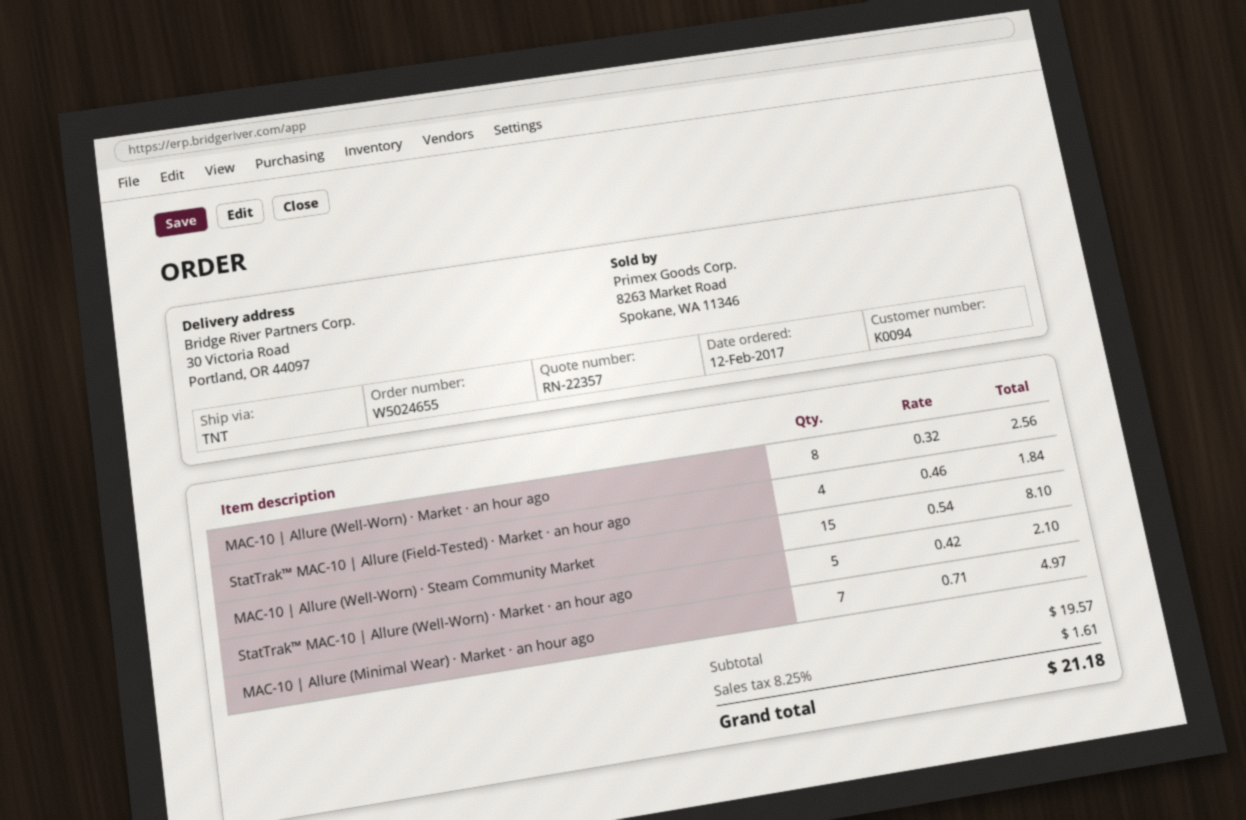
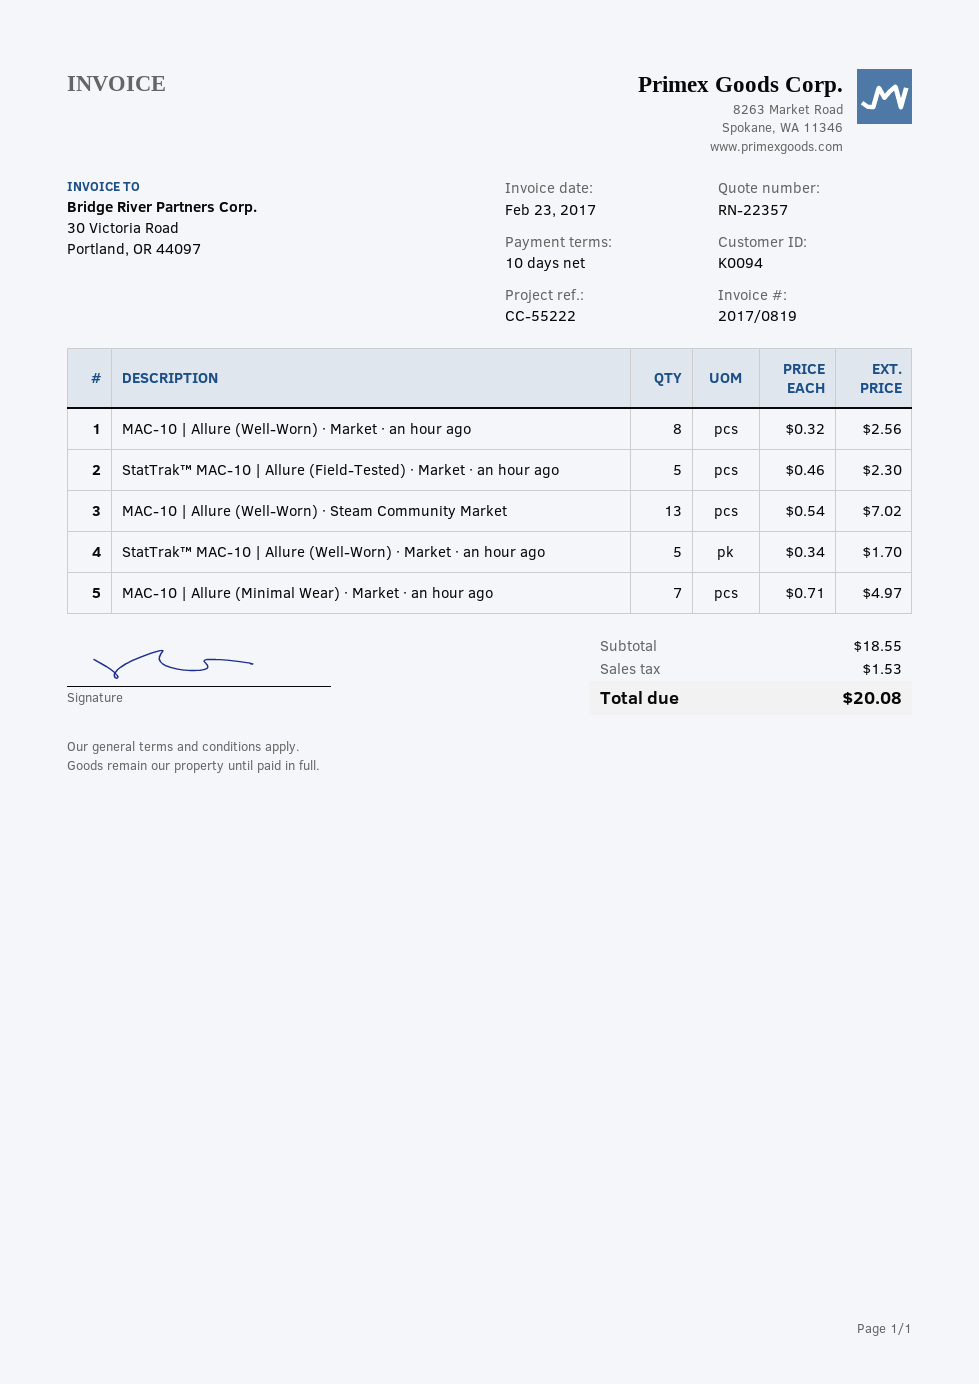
StatTrak™ MAC-10 | Allure (Field-Tested) · Market · an hour ago: 4 x 0.46 = 1.84 -> 5 x 0.46 = 2.30
MAC-10 | Allure (Well-Worn) · Steam Community Market: 15 x 0.54 = 8.10 -> 13 x 0.54 = 7.02
StatTrak™ MAC-10 | Allure (Well-Worn) · Market · an hour ago: 5 x 0.42 = 2.10 -> 5 x 0.34 = 1.70
subtotal: 19.57 -> 18.55
tax: 1.61 -> 1.53
total: 21.18 -> 20.08

